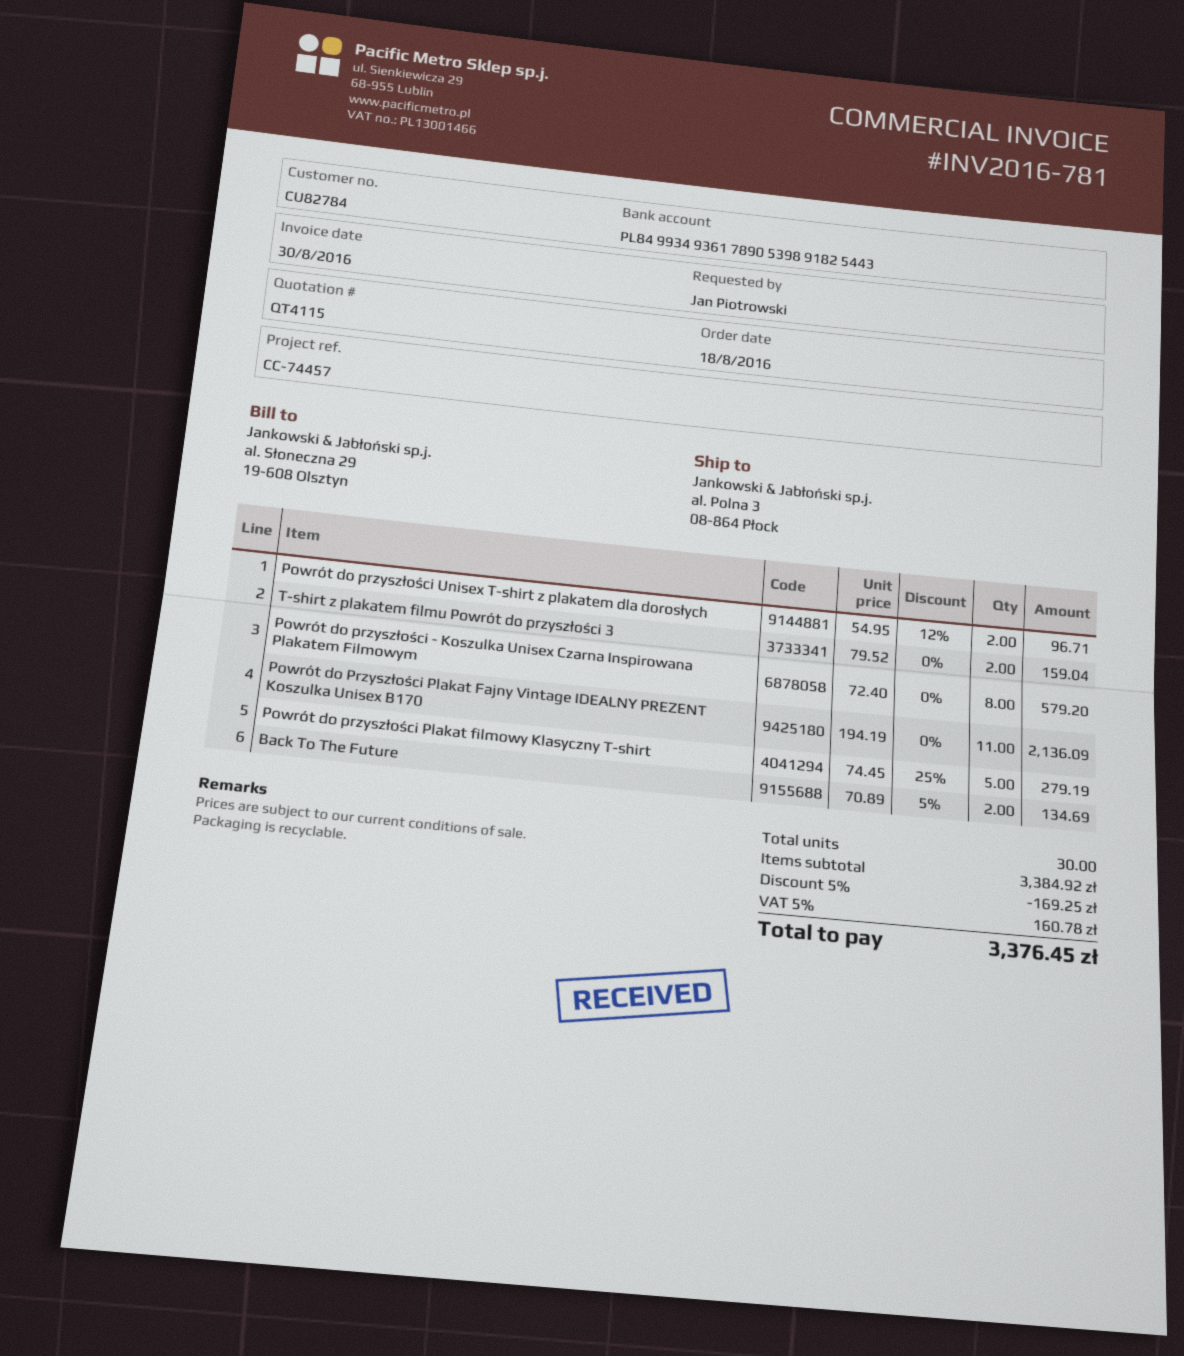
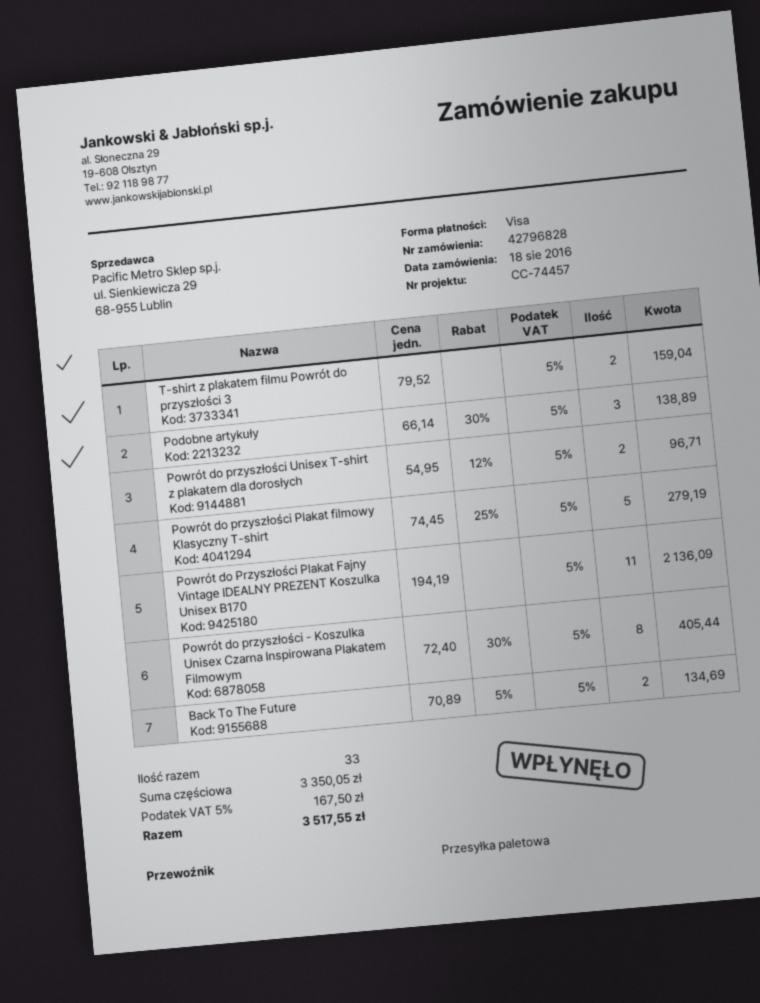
Powrót do przyszłości - Koszulka Unisex Czarna Inspirowana Plakatem Filmowym: 8 x 72.40 = 579.20 -> 8 x 72.40 - 30% = 405.44
Podobne artykuły: none -> 3 x 66.14 - 30% = 138.89
total quantity: 30 -> 33
subtotal: 3384.92 -> 3350.05
discount: 5% = 169.25 -> none
tax: 5% = 160.78 -> 5% = 167.50
total: 3376.45 -> 3517.55

